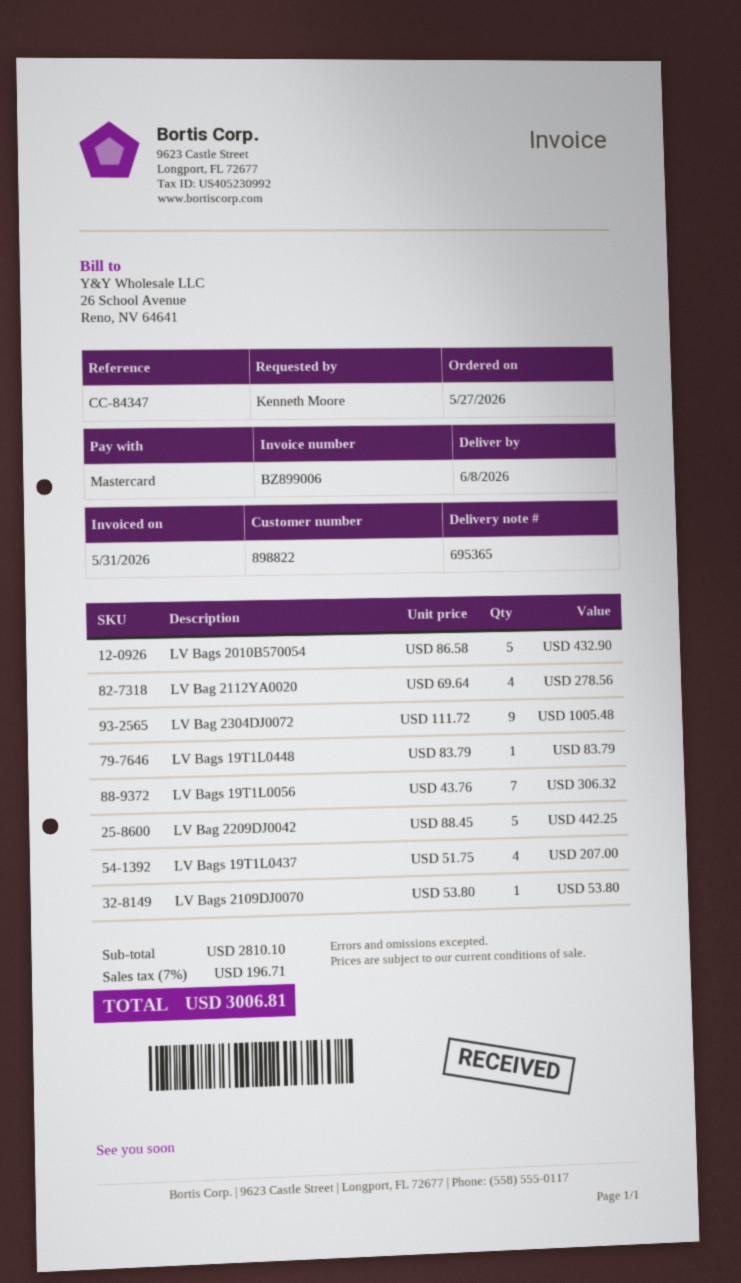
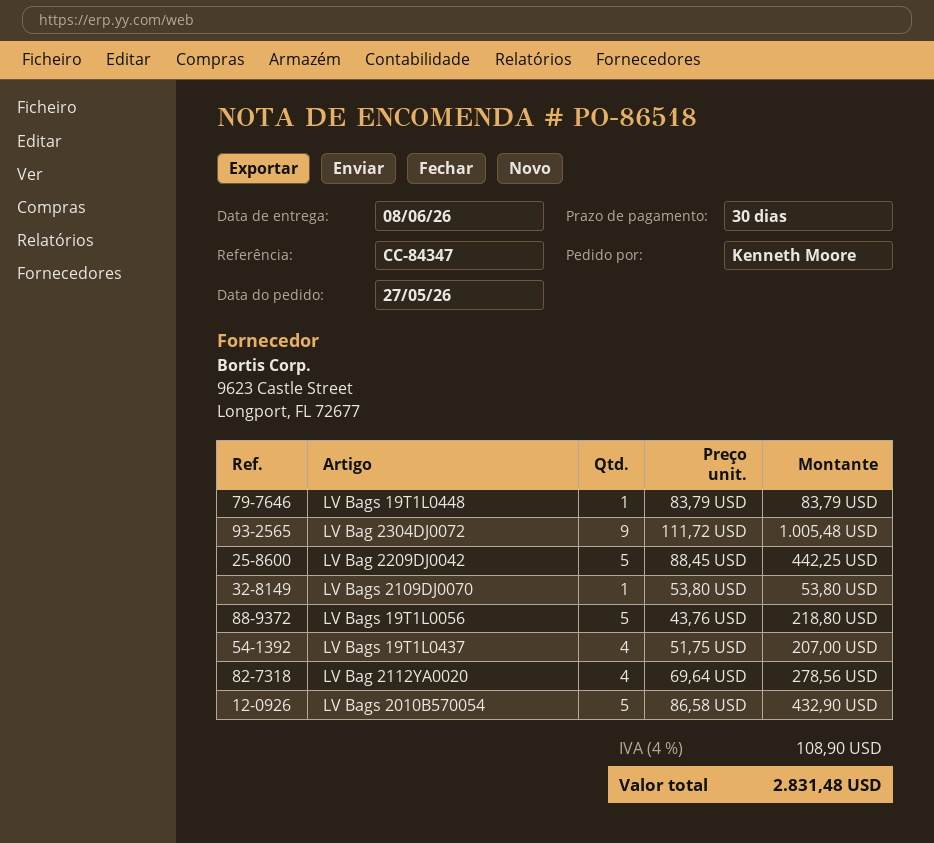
LV Bags 19T1L0056: 7 x 43.76 = 306.32 -> 5 x 43.76 = 218.80
tax: 7% = 196.71 -> 4% = 108.90
total: 3006.81 -> 2831.48

